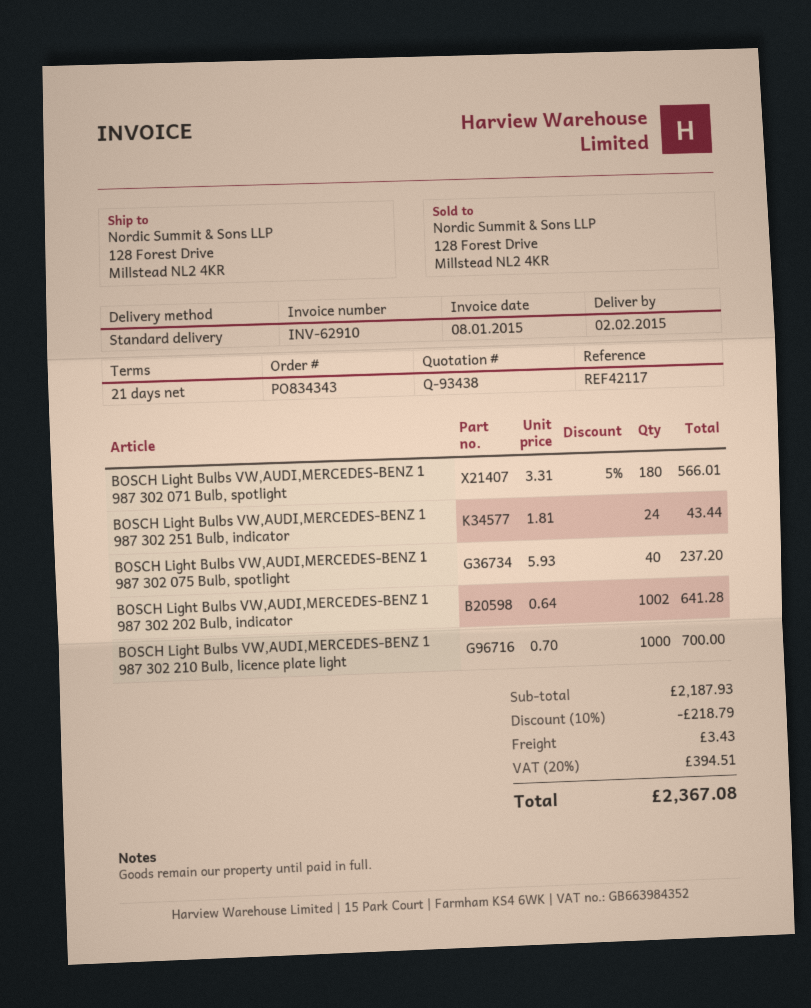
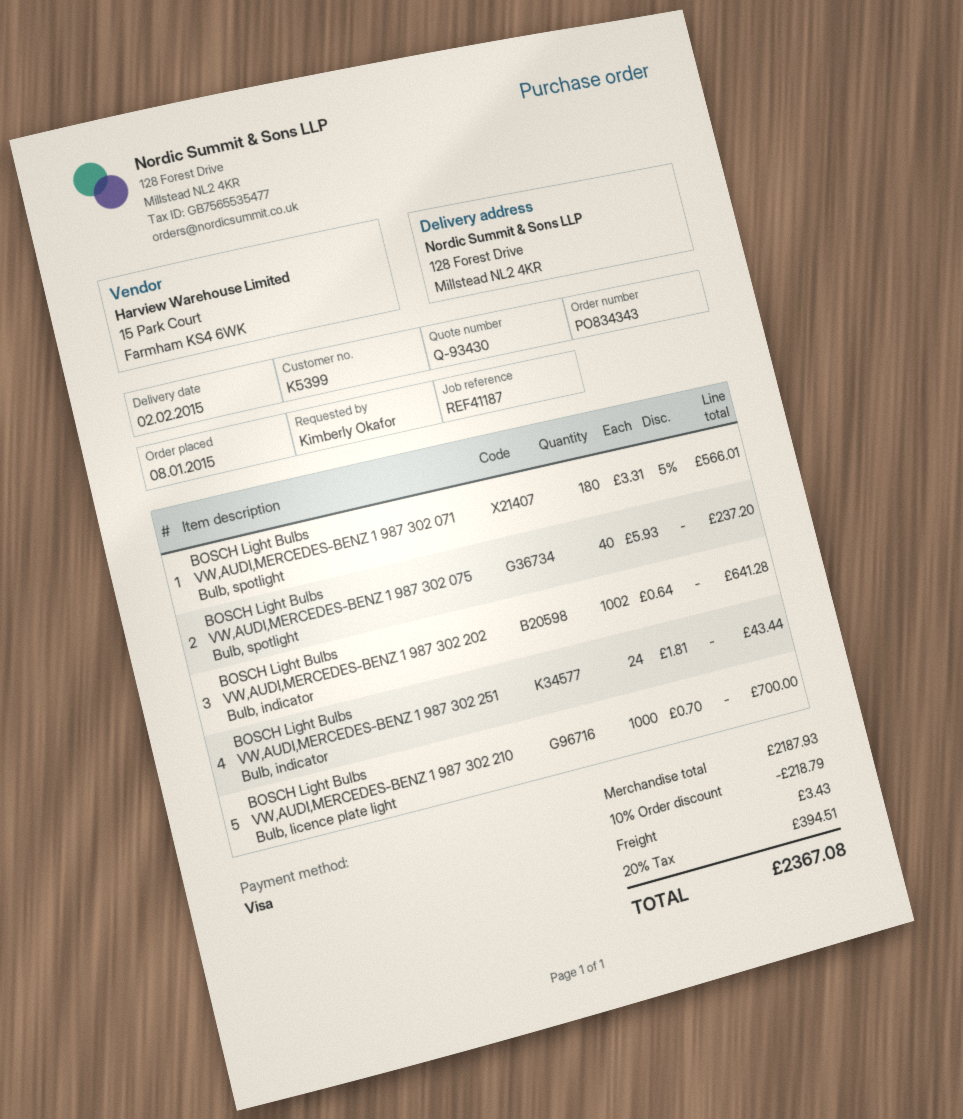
quote number: Q-93438 -> Q-93430
reference: REF42117 -> REF41187

